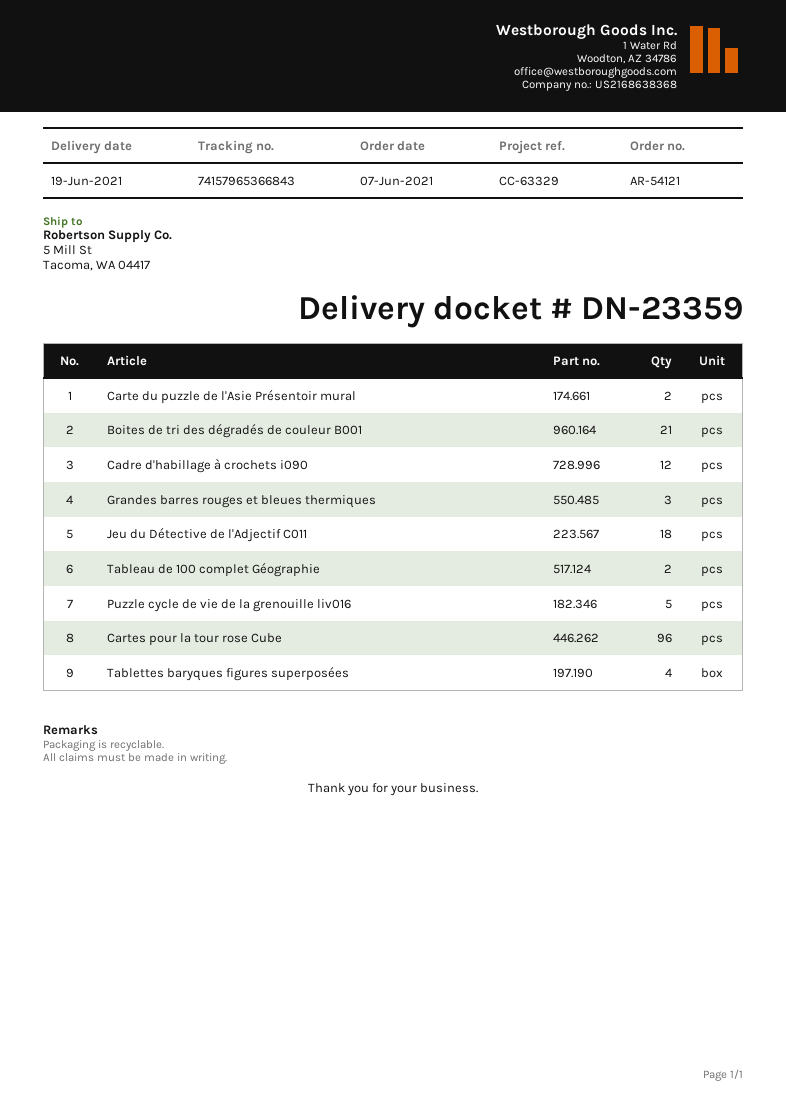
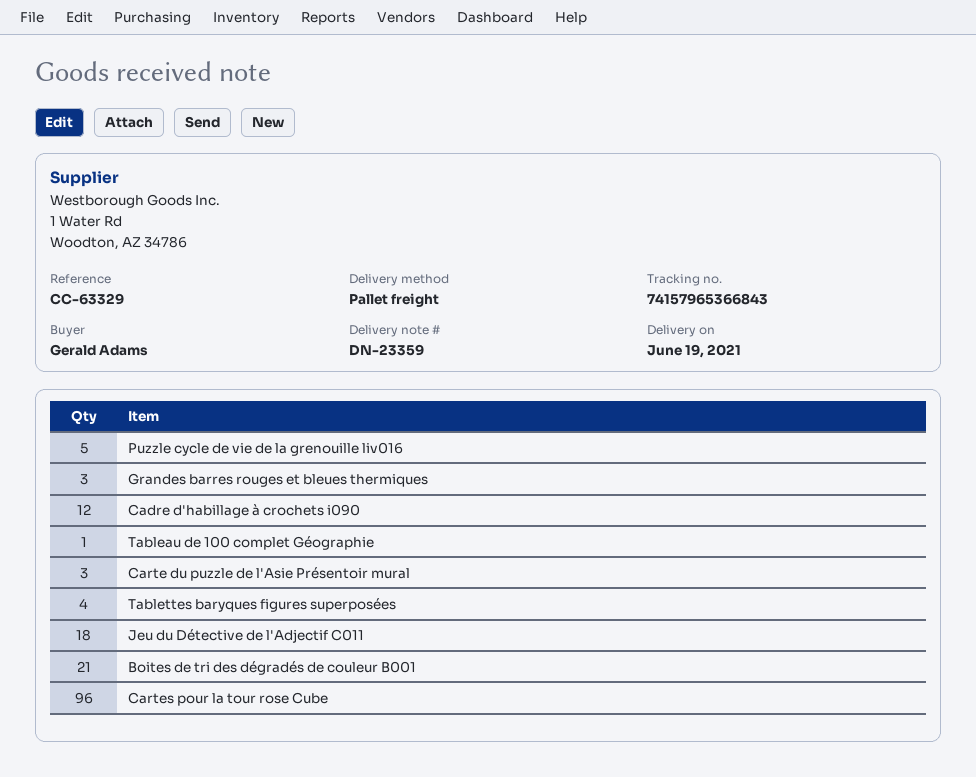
Carte du puzzle de l'Asie Présentoir mural: 2 -> 3
Tableau de 100 complet Géographie: 2 -> 1

